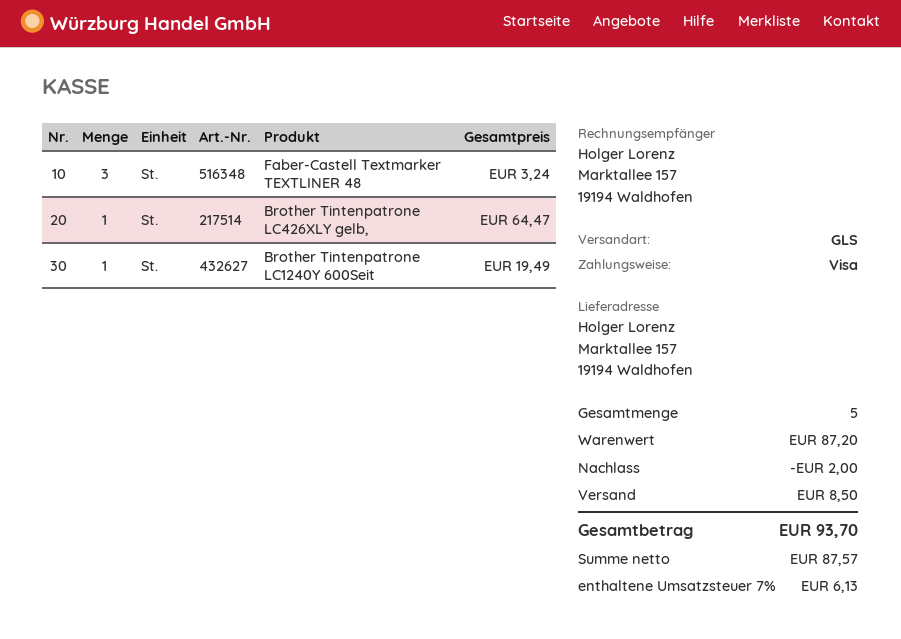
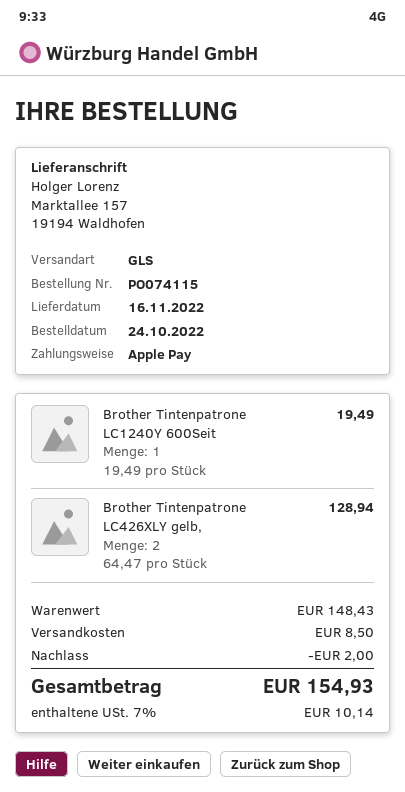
payment method: Visa -> Apple Pay
Faber-Castell Textmarker TEXTLINER 48: 3 for 3.24 -> none
Brother Tintenpatrone LC426XLY gelb,: 1 for 64.47 -> 2 for 128.94
subtotal: 87.20 -> 148.43
tax: 7% = 6.13 -> 7% = 10.14
total: 93.70 -> 154.93

